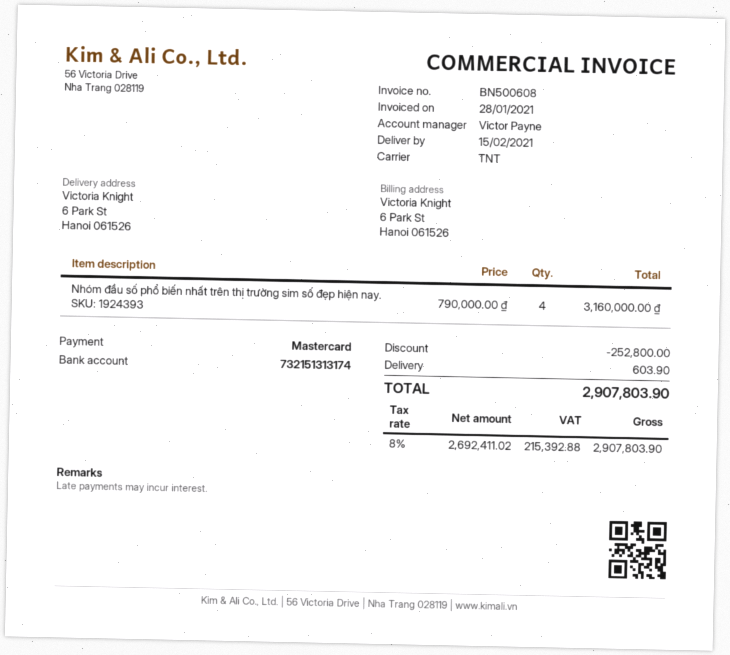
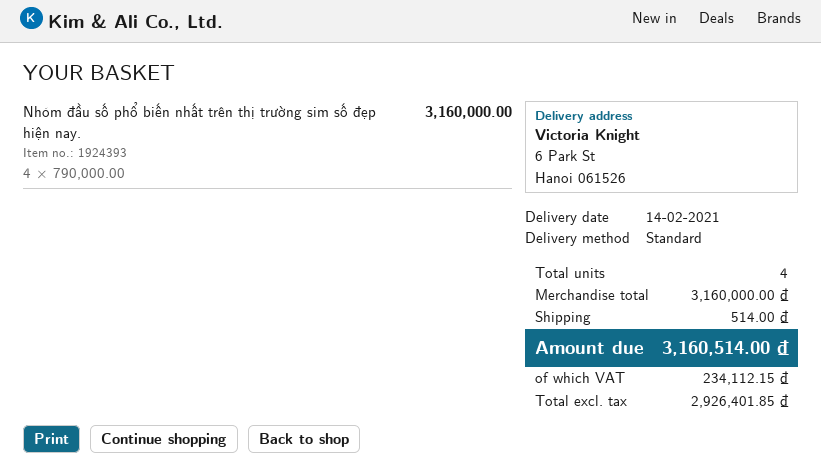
delivery date: 2021-02-15 -> 2021-02-14
shipping method: TNT -> standard
discount: 252800.00 -> none
shipping: 603.90 -> 514.00
net: 2692411.02 -> 2926401.85
tax: 215392.88 -> 234112.15
total: 2907803.90 -> 3160514.00

